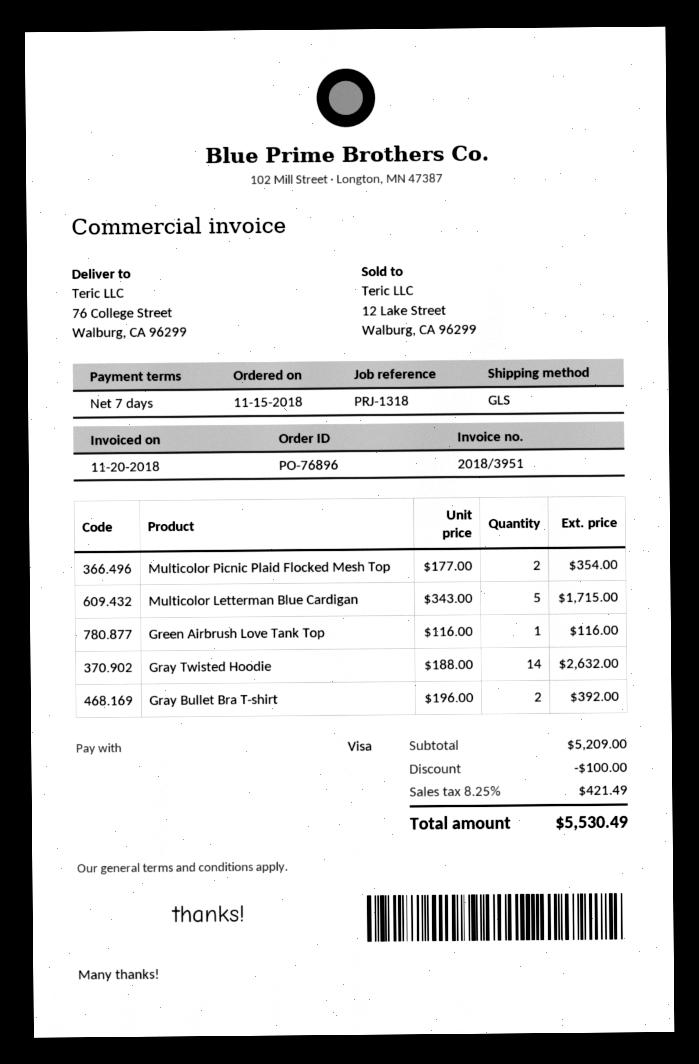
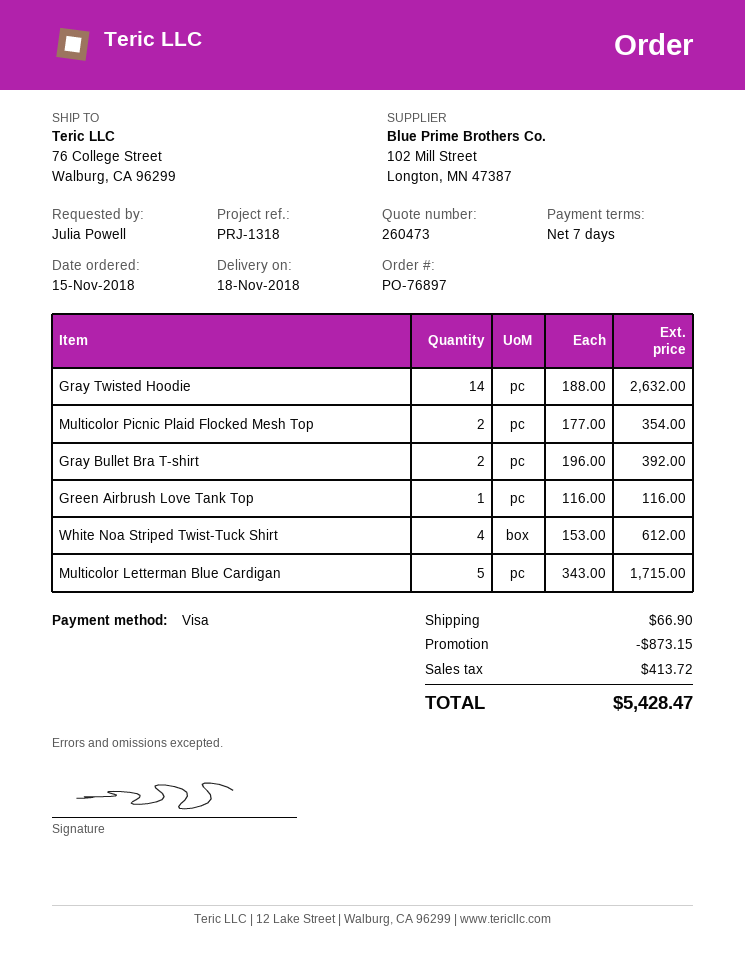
order number: PO-76896 -> PO-76897
White Noa Striped Twist-Tuck Shirt: none -> 4 x 153.00 = 612.00
discount: 100.00 -> 873.15
shipping: none -> 66.90
tax: 421.49 -> 413.72
total: 5530.49 -> 5428.47

